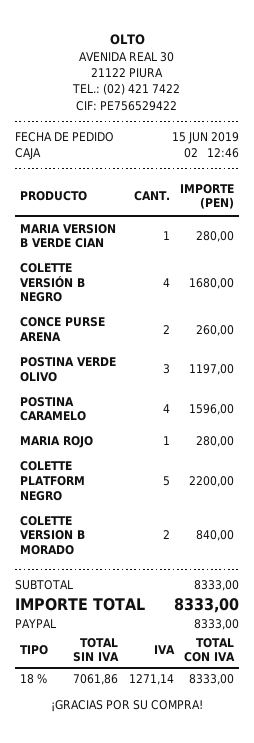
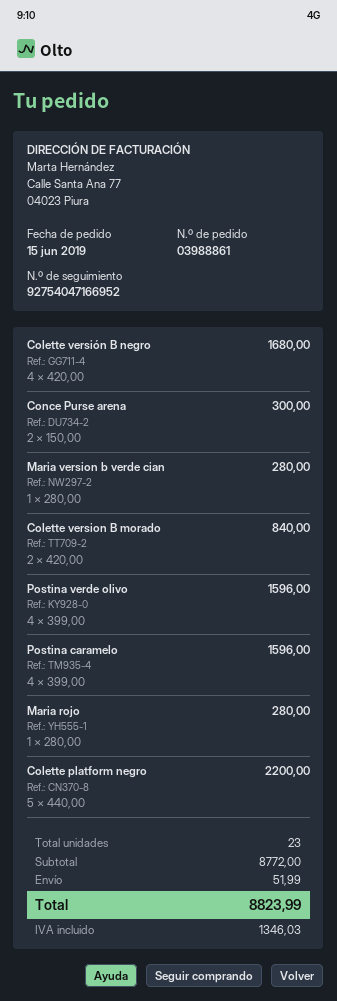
CONCE PURSE ARENA: 2 for 260.00 -> 2 for 300.00
POSTINA VERDE OLIVO: 3 for 1197.00 -> 4 for 1596.00
subtotal: 8333.00 -> 8772.00
shipping: none -> 51.99
tax: 1271.14 -> 1346.03
total: 8333.00 -> 8823.99

